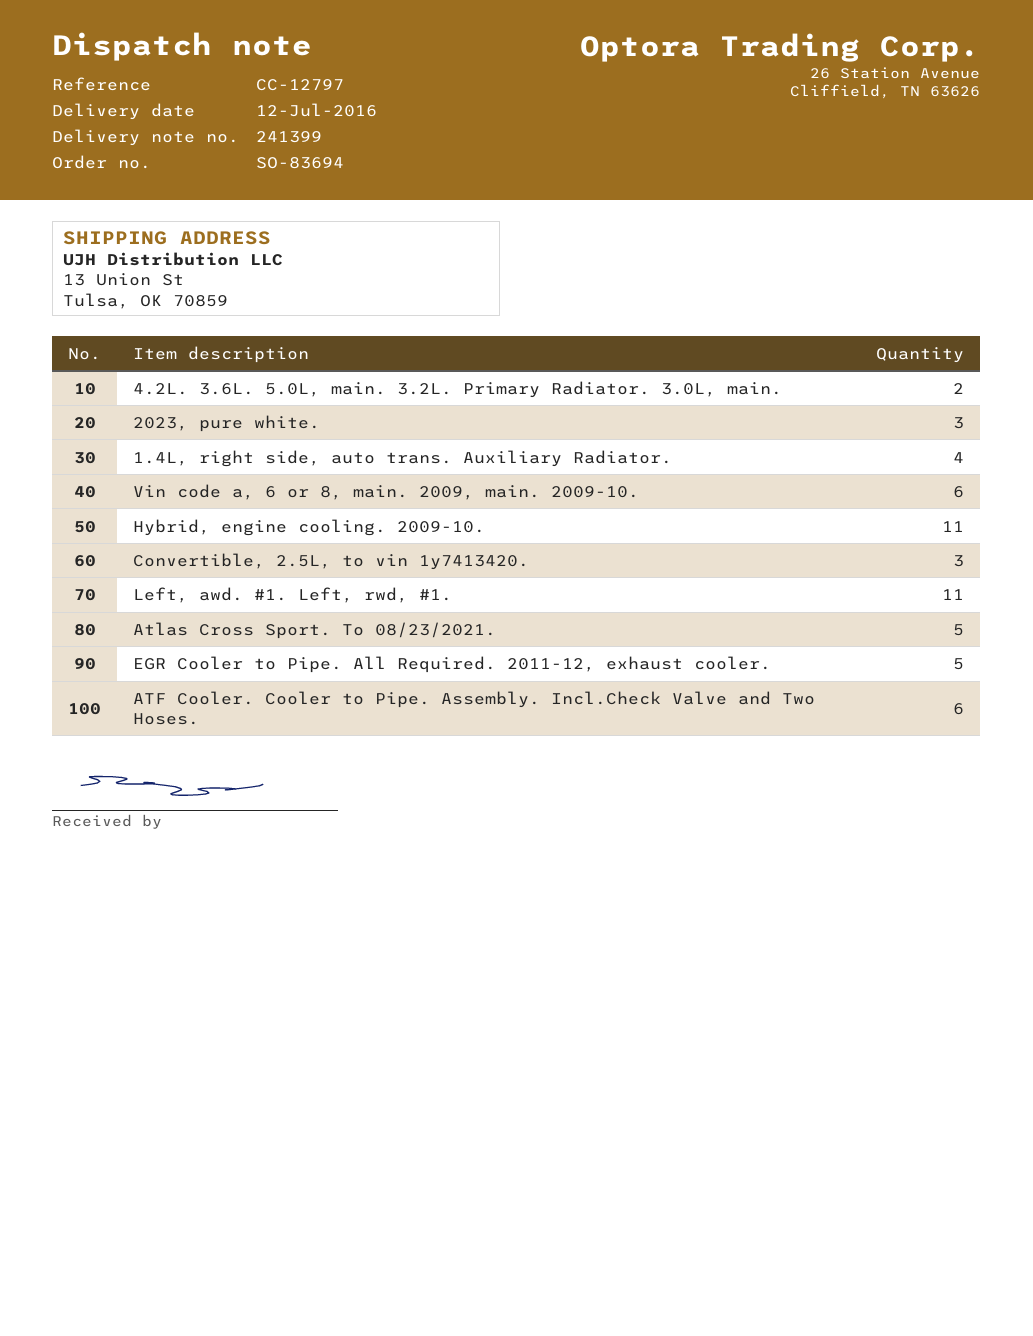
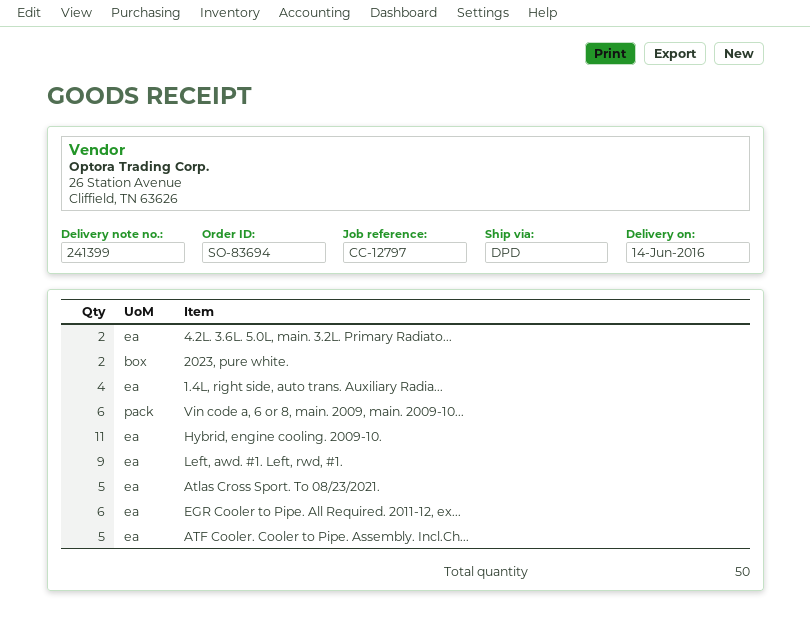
delivery date: 2016-07-12 -> 2016-06-14
2023, pure white.: 3 -> 2
Convertible, 2.5L, to vin 1y7413420.: 3 -> none
Left, awd. #1. Left, rwd, #1.: 11 -> 9
EGR Cooler to Pipe. All Required. 2011-12, exhaust cooler.: 5 -> 6
ATF Cooler. Cooler to Pipe. Assembly. Incl.Check Valve and Two Hoses.: 6 -> 5

